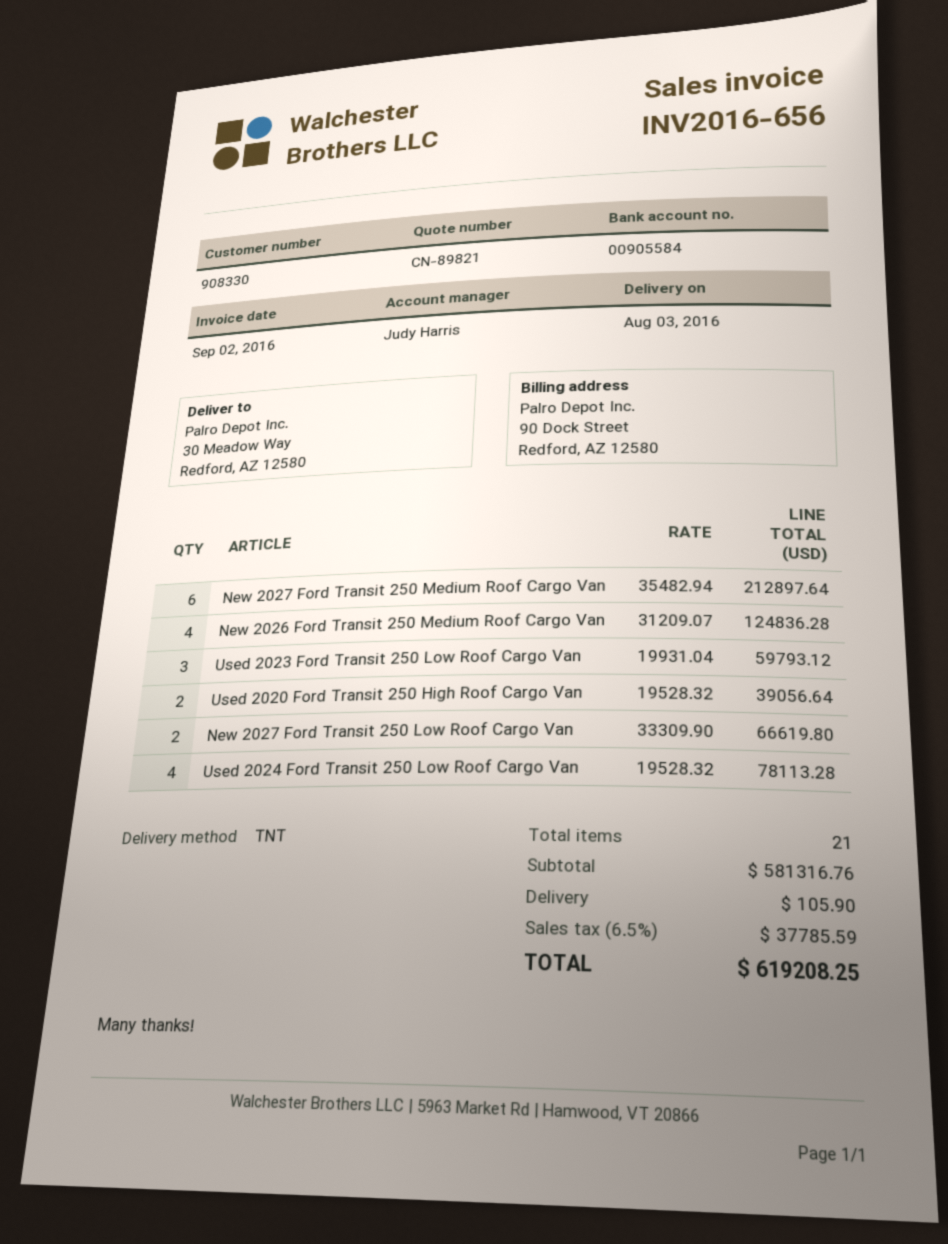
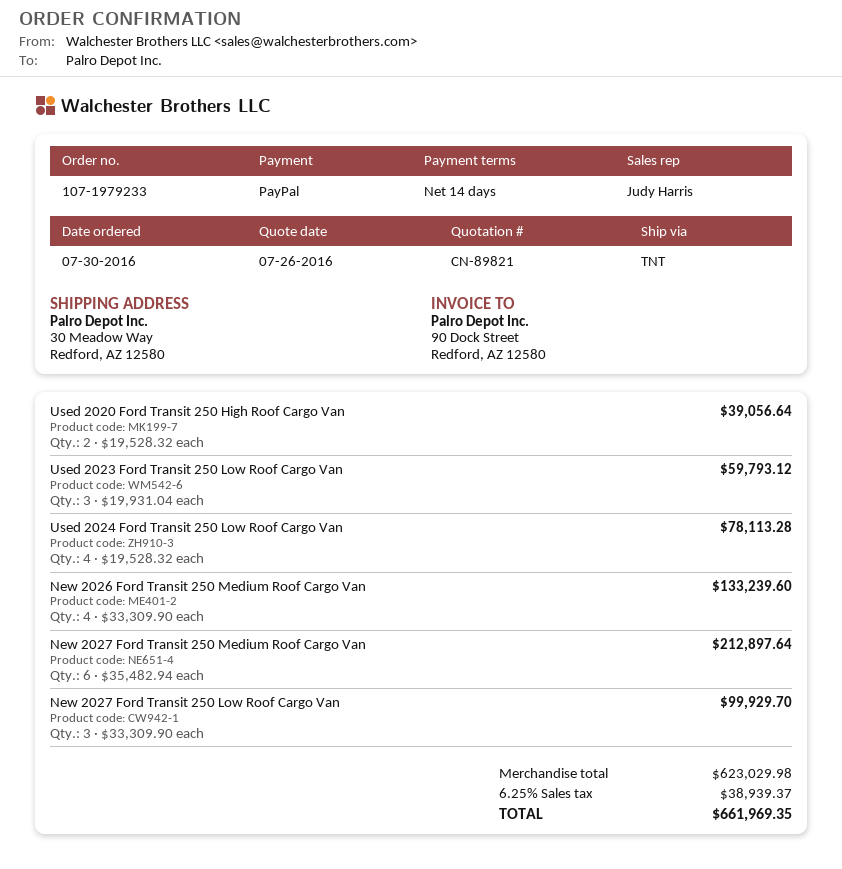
New 2026 Ford Transit 250 Medium Roof Cargo Van: 4 x 31209.07 = 124836.28 -> 4 x 33309.90 = 133239.60
New 2027 Ford Transit 250 Low Roof Cargo Van: 2 x 33309.90 = 66619.80 -> 3 x 33309.90 = 99929.70
subtotal: 581316.76 -> 623029.98
shipping: 105.90 -> none
tax: 6.5% = 37785.59 -> 6.25% = 38939.37
total: 619208.25 -> 661969.35

